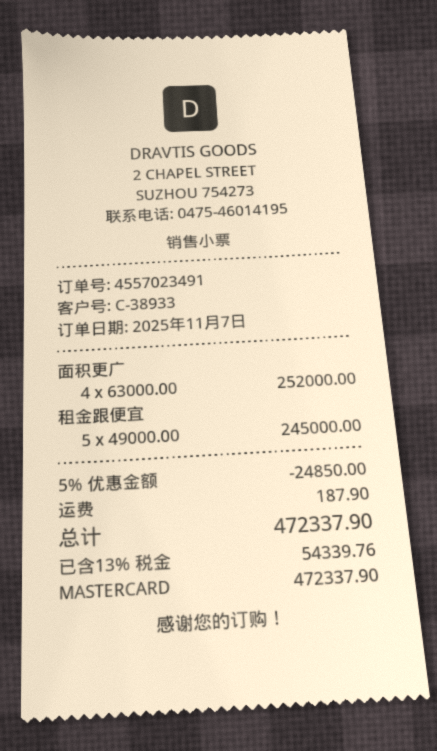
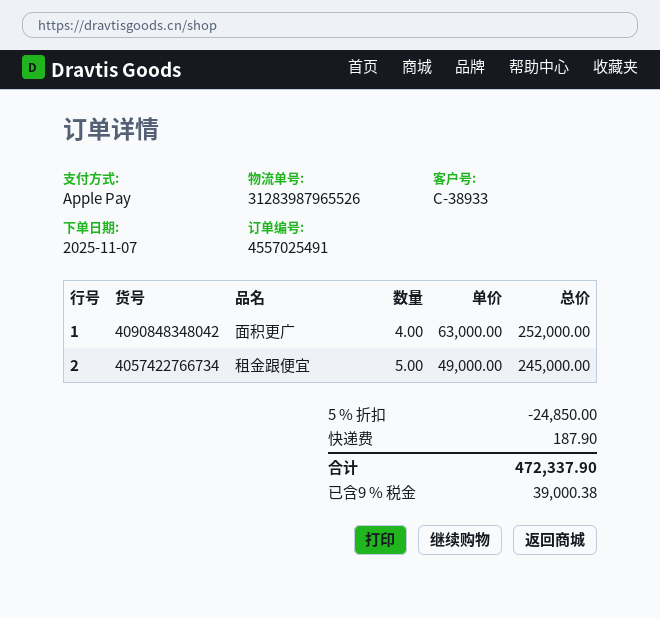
order number: 4557023491 -> 4557025491
payment method: Mastercard -> Apple Pay
tax: 13% = 54339.76 -> 9% = 39000.38

